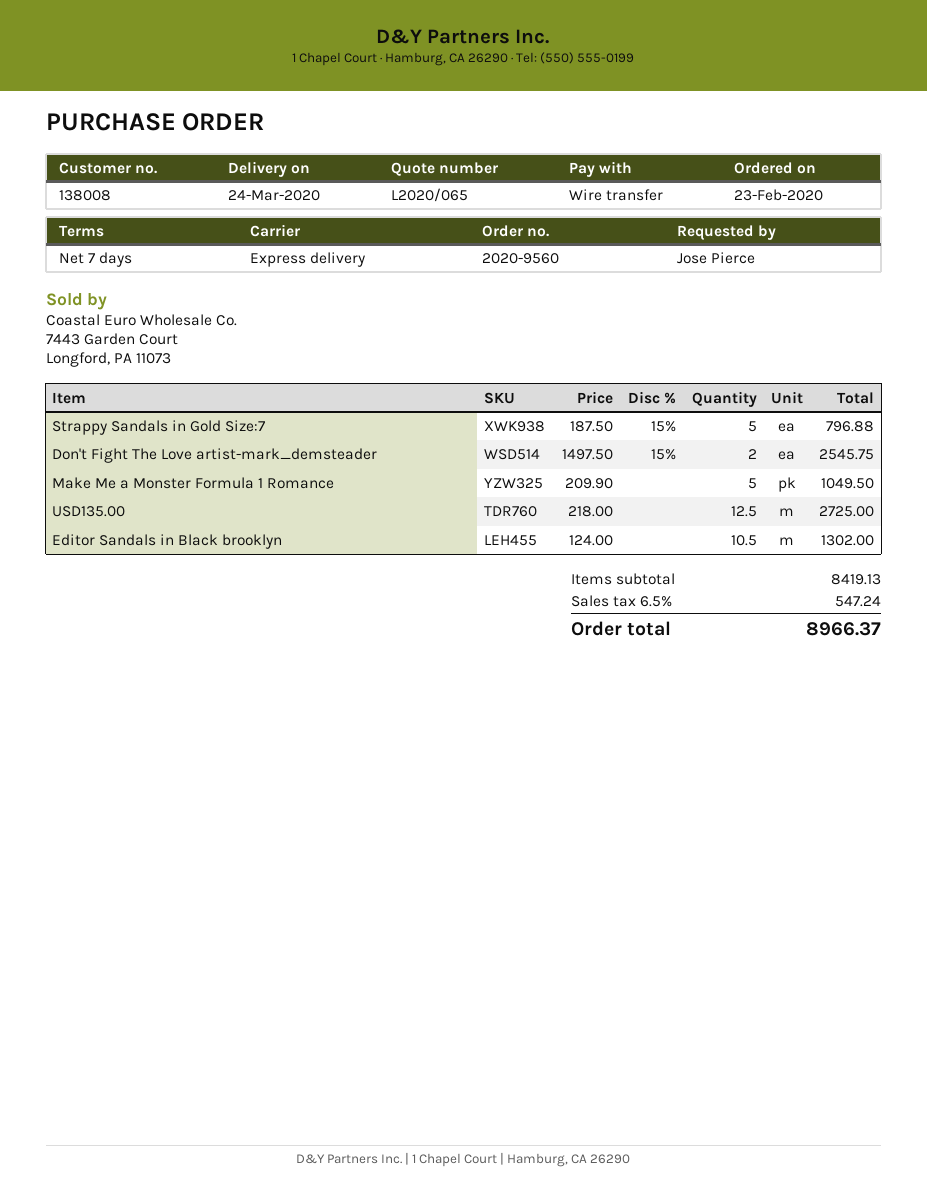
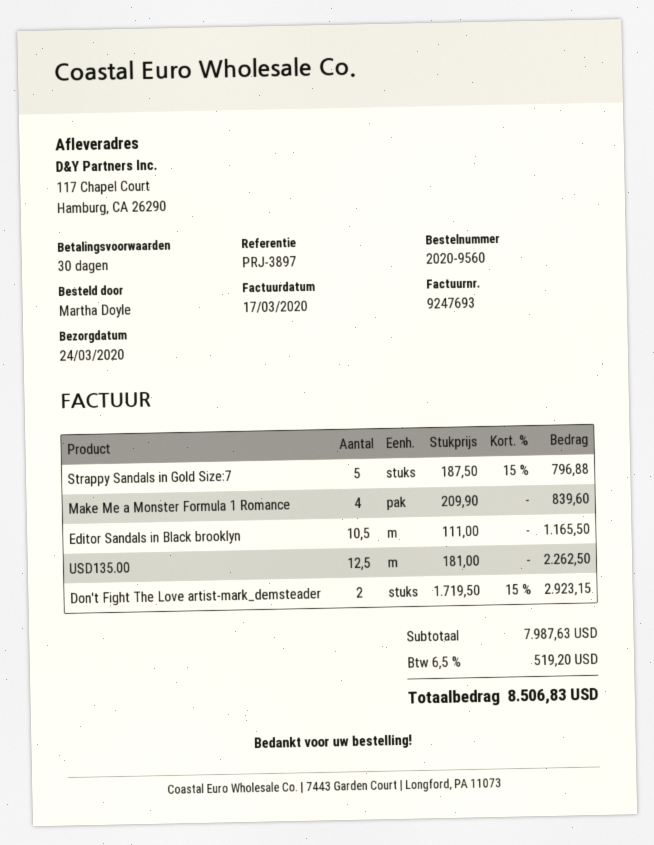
payment terms: 7 days -> 30 days
ordered by: Jose Pierce -> Martha Doyle
Don't Fight The Love artist-mark_demsteader: 2 x 1497.50 - 15% = 2545.75 -> 2 x 1719.50 - 15% = 2923.15
Make Me a Monster Formula 1 Romance: 5 x 209.90 = 1049.50 -> 4 x 209.90 = 839.60
USD135.00: 12.5 x 218.00 = 2725.00 -> 12.5 x 181.00 = 2262.50
Editor Sandals in Black brooklyn: 10.5 x 124.00 = 1302.00 -> 10.5 x 111.00 = 1165.50
subtotal: 8419.13 -> 7987.63
tax: 6.5% = 547.24 -> 6.5% = 519.20
total: 8966.37 -> 8506.83

